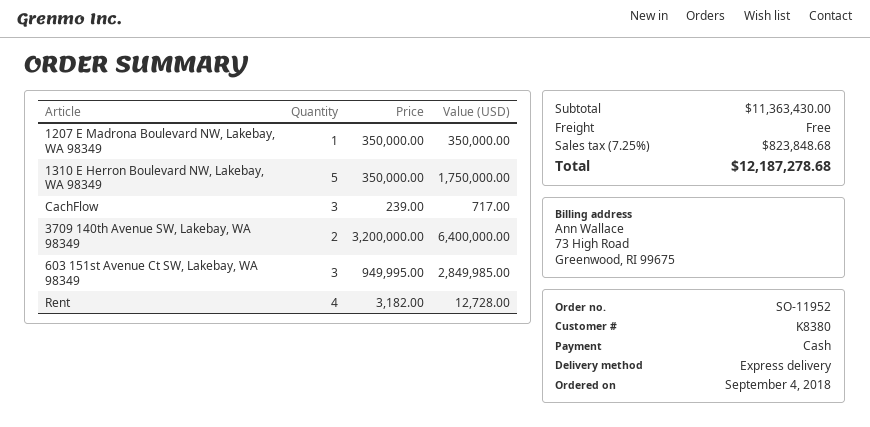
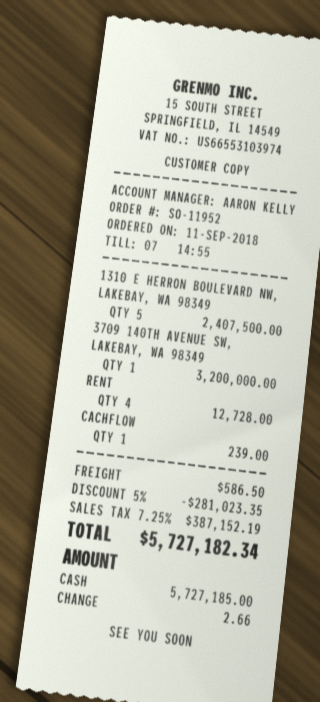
order date: 2018-09-04 -> 2018-09-11
1207 E Madrona Boulevard NW, Lakebay, WA 98349: 1 for 350000.00 -> none
1310 E Herron Boulevard NW, Lakebay, WA 98349: 5 for 1750000.00 -> 5 for 2407500.00
CachFlow: 3 for 717.00 -> 1 for 239.00
3709 140th Avenue SW, Lakebay, WA 98349: 2 for 6400000.00 -> 1 for 3200000.00
603 151st Avenue Ct SW, Lakebay, WA 98349: 3 for 2849985.00 -> none
discount: none -> 5% = 281023.35
shipping: 0.00 -> 586.50
tax: 7.25% = 823848.68 -> 7.25% = 387152.19
total: 12187278.68 -> 5727182.34

